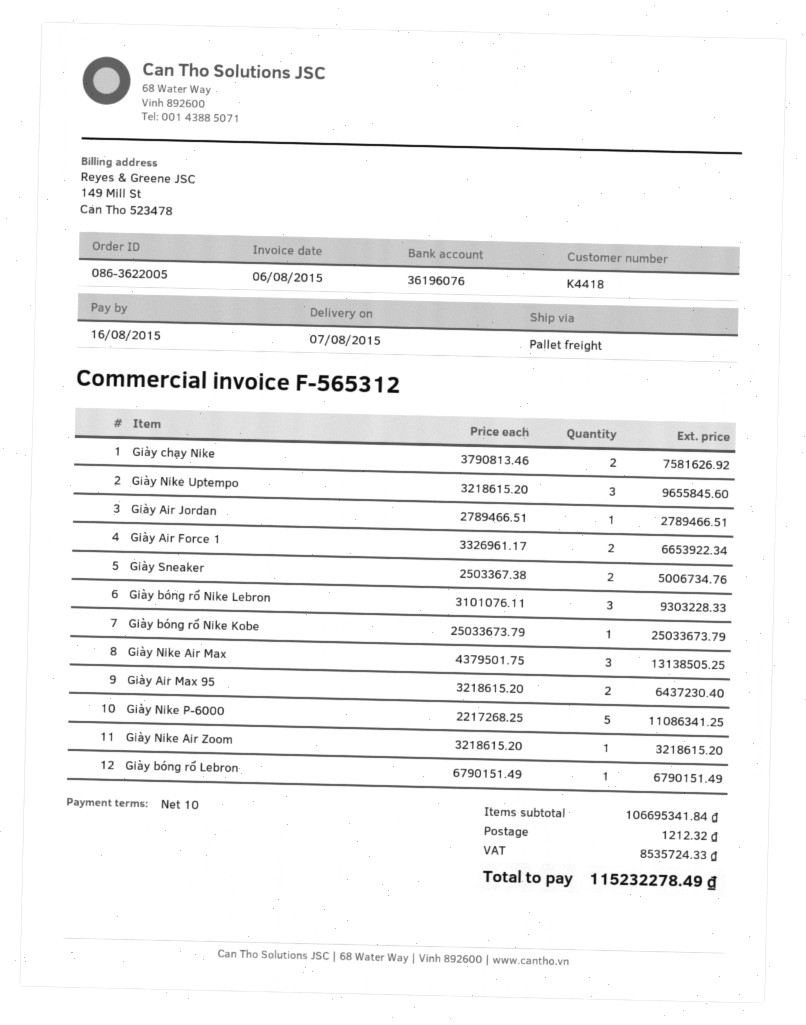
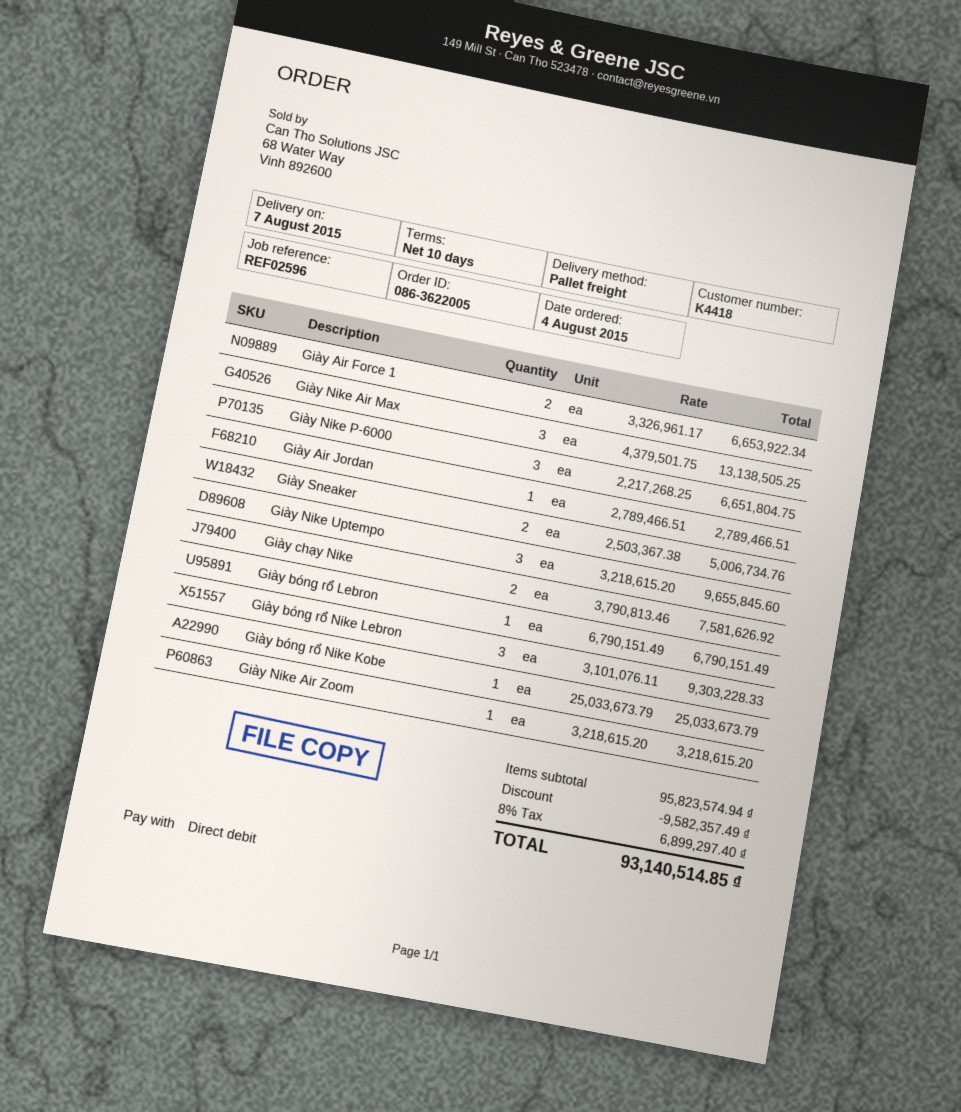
Giày Air Max 95: 2 x 3218615.20 = 6437230.40 -> none
Giày Nike P-6000: 5 x 2217268.25 = 11086341.25 -> 3 x 2217268.25 = 6651804.75
subtotal: 106695341.84 -> 95823574.94
discount: none -> 9582357.49
shipping: 1212.32 -> none
tax: 8535724.33 -> 6899297.40
total: 115232278.49 -> 93140514.85

